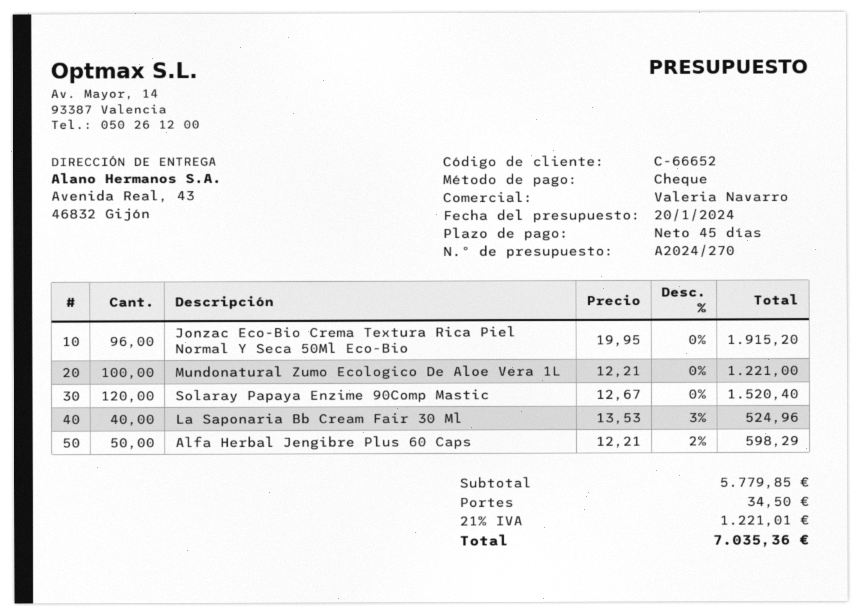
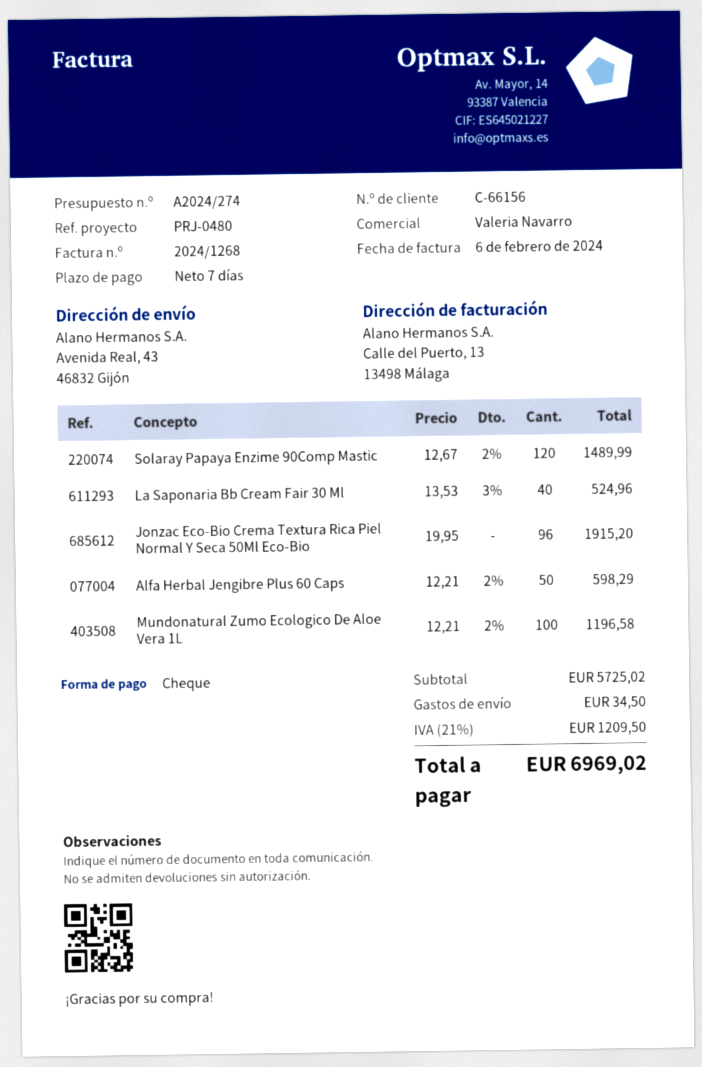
quote number: A2024/270 -> A2024/274
payment terms: 45 days -> 7 days
customer number: C-66652 -> C-66156
Mundonatural Zumo Ecologico De Aloe Vera 1L: 100 x 12.21 = 1221.00 -> 100 x 12.21 - 2% = 1196.58
Solaray Papaya Enzime 90Comp Mastic: 120 x 12.67 = 1520.40 -> 120 x 12.67 - 2% = 1489.99
subtotal: 5779.85 -> 5725.02
tax: 21% = 1221.01 -> 21% = 1209.50
total: 7035.36 -> 6969.02

